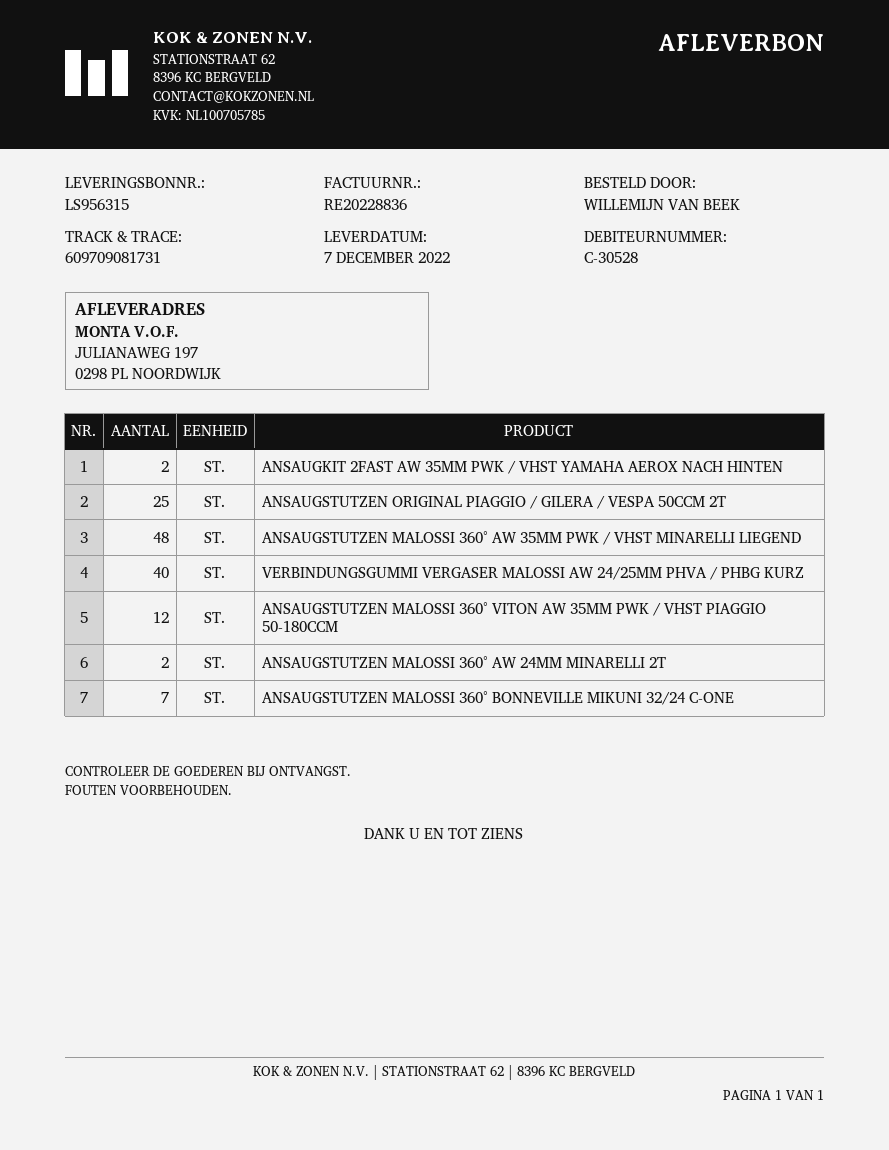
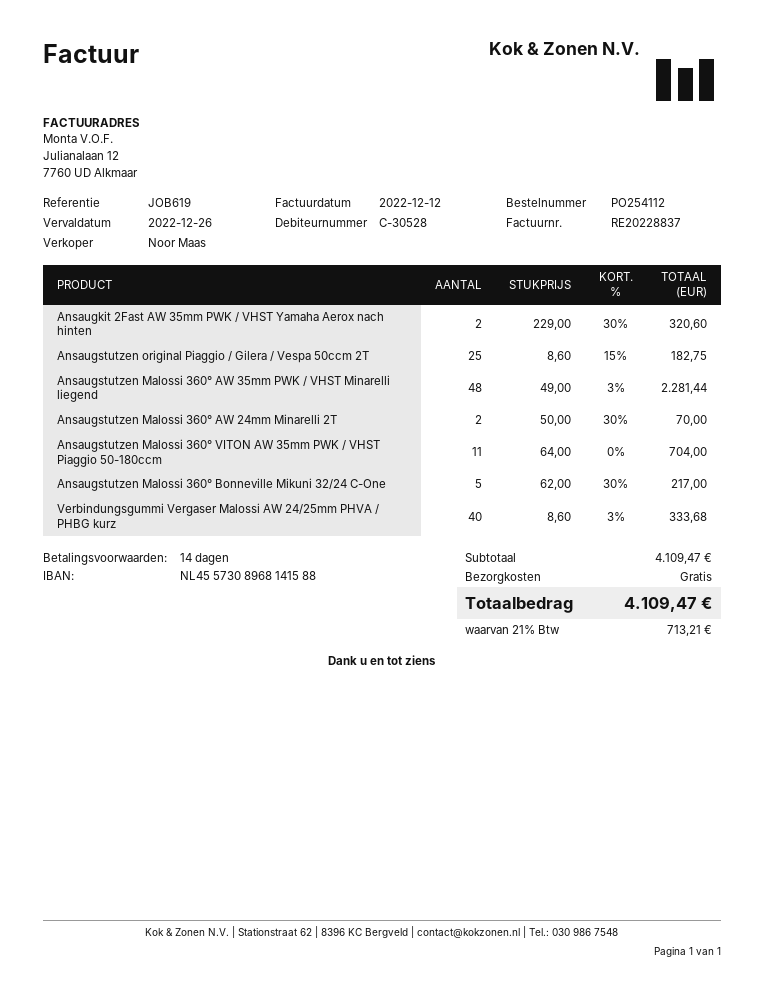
invoice number: RE20228836 -> RE20228837
ANSAUGSTUTZEN MALOSSI 360° VITON AW 35MM PWK / VHST PIAGGIO 50-180CCM: 12 -> 11
ANSAUGSTUTZEN MALOSSI 360° BONNEVILLE MIKUNI 32/24 C-ONE: 7 -> 5

